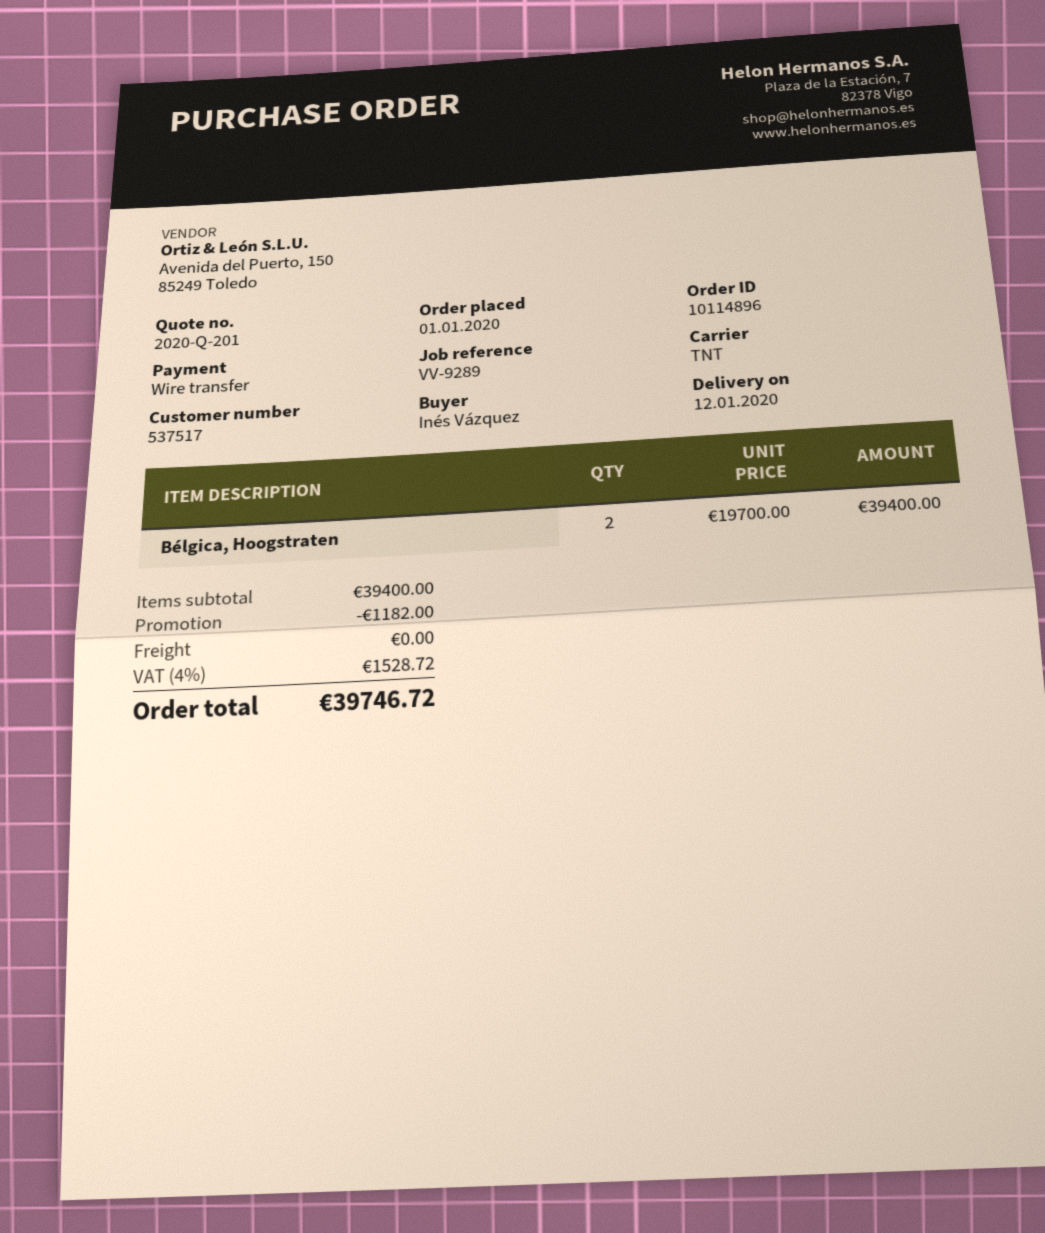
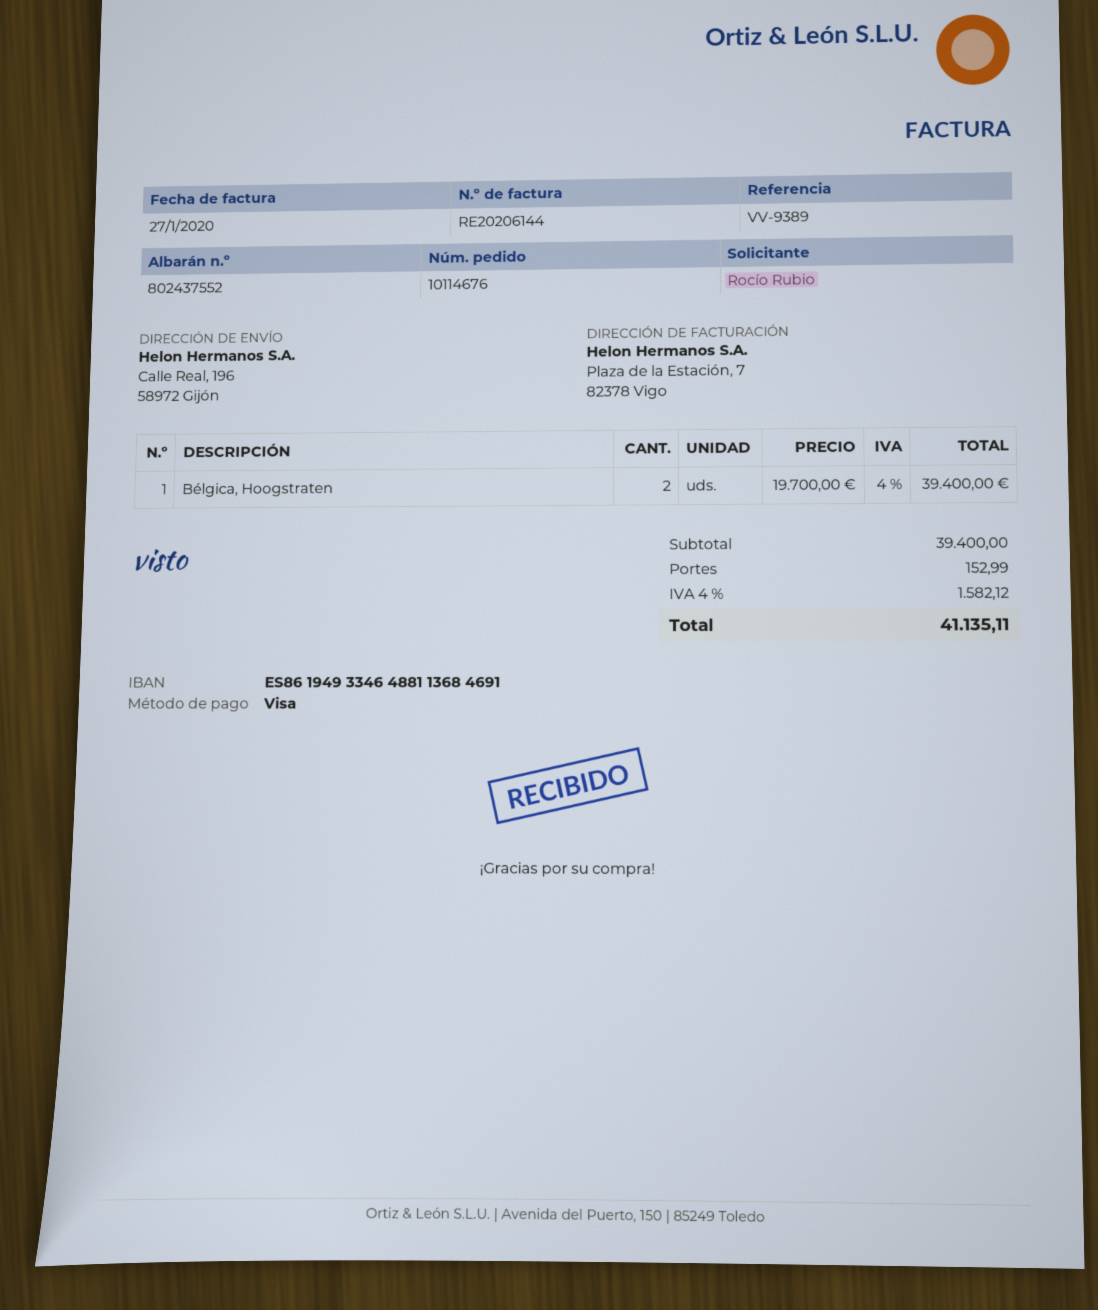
order number: 10114896 -> 10114676
reference: VV-9289 -> VV-9389
ordered by: Inés Vázquez -> Rocío Rubio
payment method: bank transfer -> Visa
discount: 1182.00 -> none
shipping: 0.00 -> 152.99
tax: 4% = 1528.72 -> 4% = 1582.12
total: 39746.72 -> 41135.11

